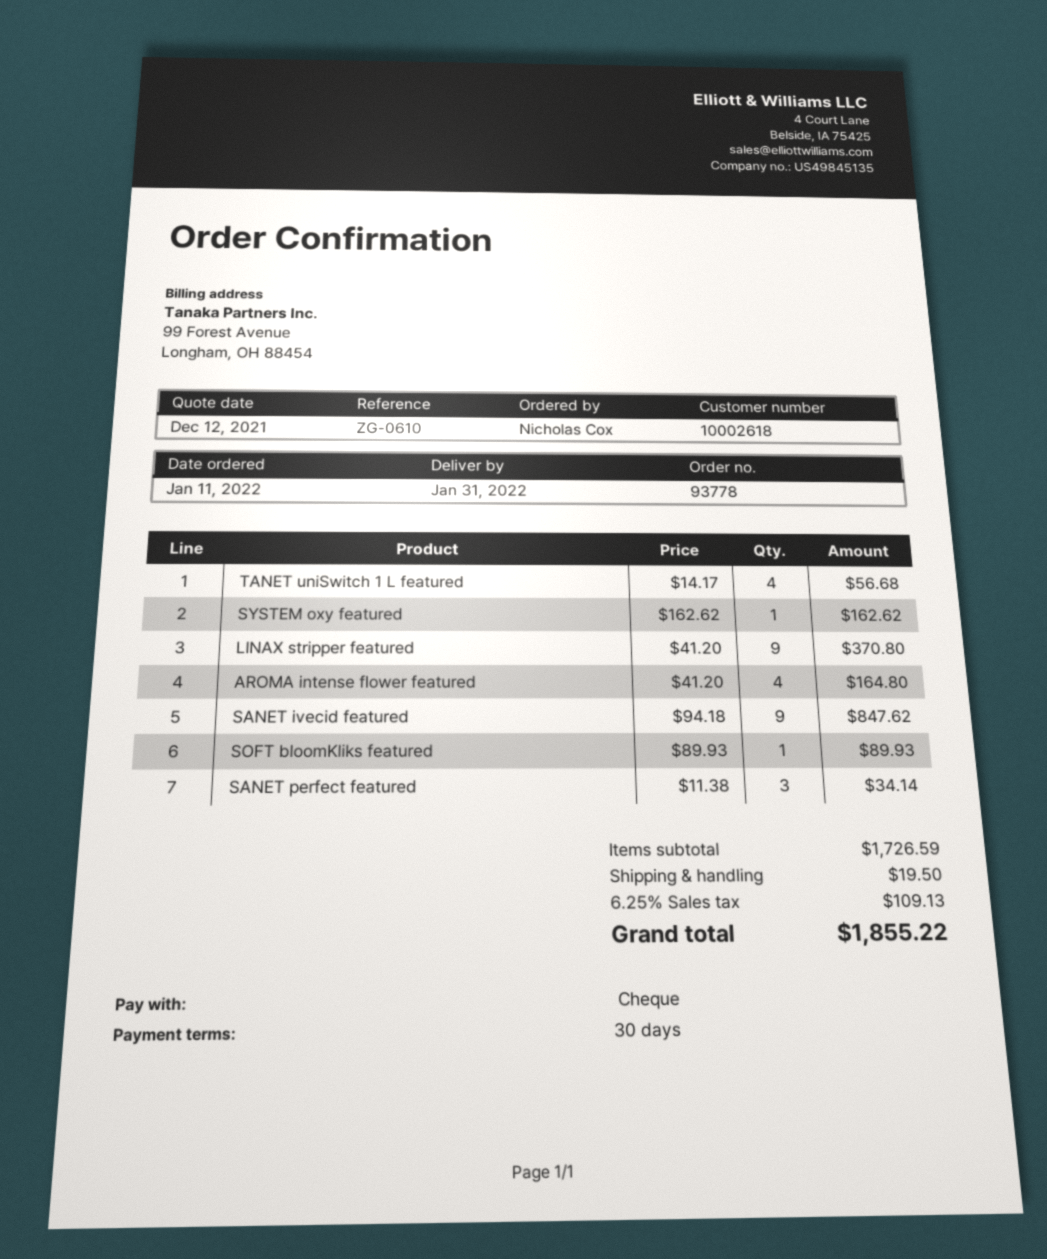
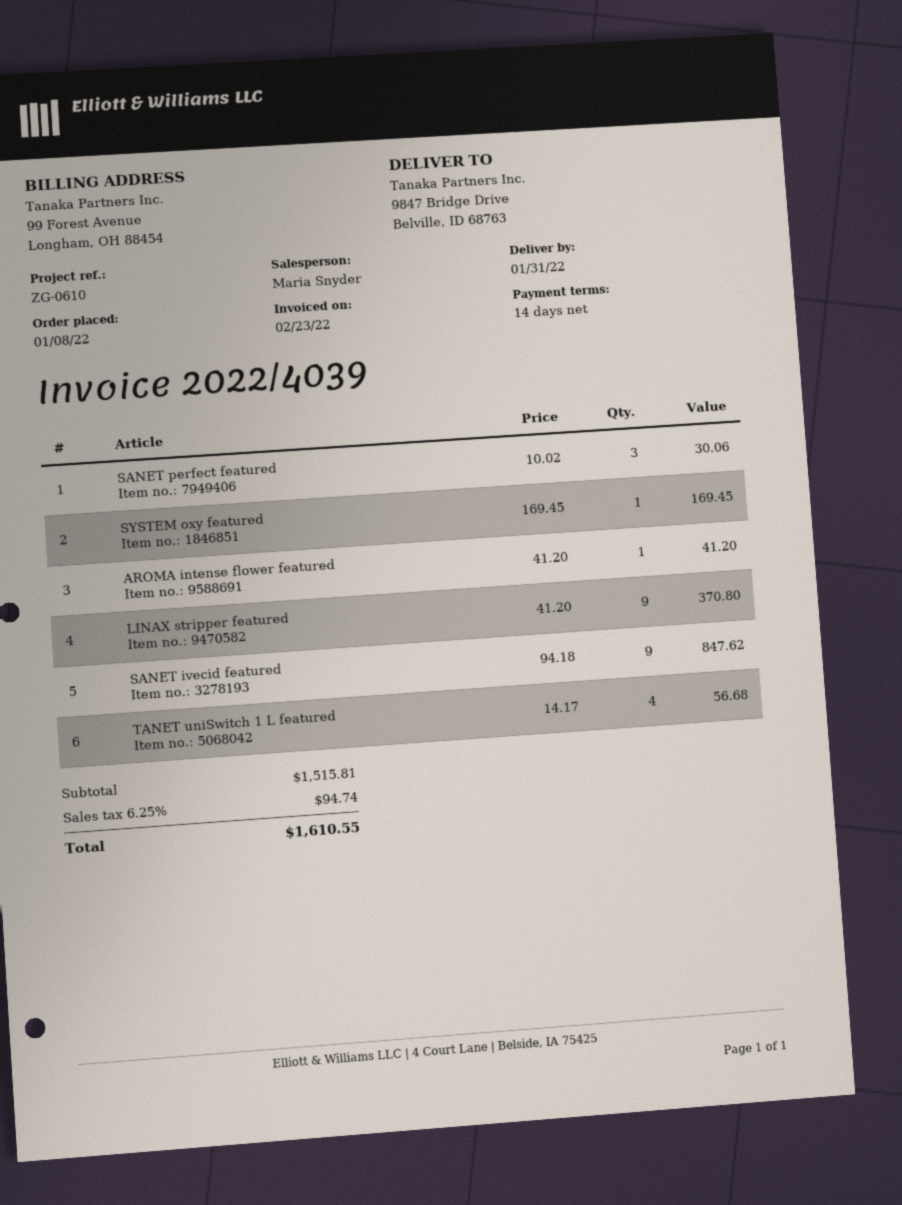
order date: 2022-01-11 -> 2022-01-08
payment terms: 30 days -> 14 days
SYSTEM oxy featured: 1 x 162.62 = 162.62 -> 1 x 169.45 = 169.45
AROMA intense flower featured: 4 x 41.20 = 164.80 -> 1 x 41.20 = 41.20
SOFT bloomKliks featured: 1 x 89.93 = 89.93 -> none
SANET perfect featured: 3 x 11.38 = 34.14 -> 3 x 10.02 = 30.06
subtotal: 1726.59 -> 1515.81
shipping: 19.50 -> none
tax: 6.25% = 109.13 -> 6.25% = 94.74
total: 1855.22 -> 1610.55

